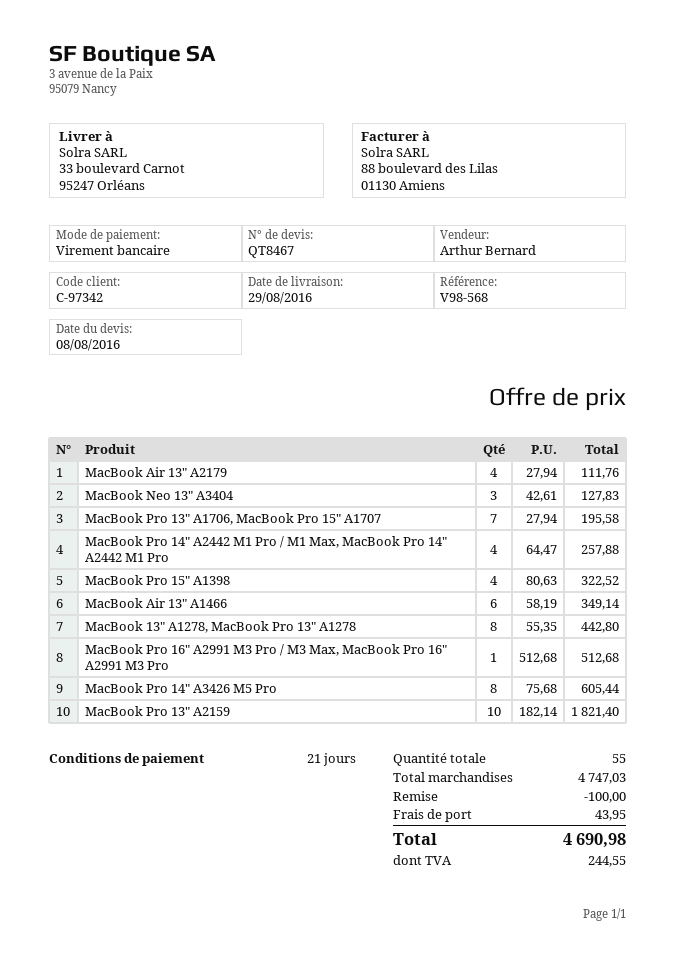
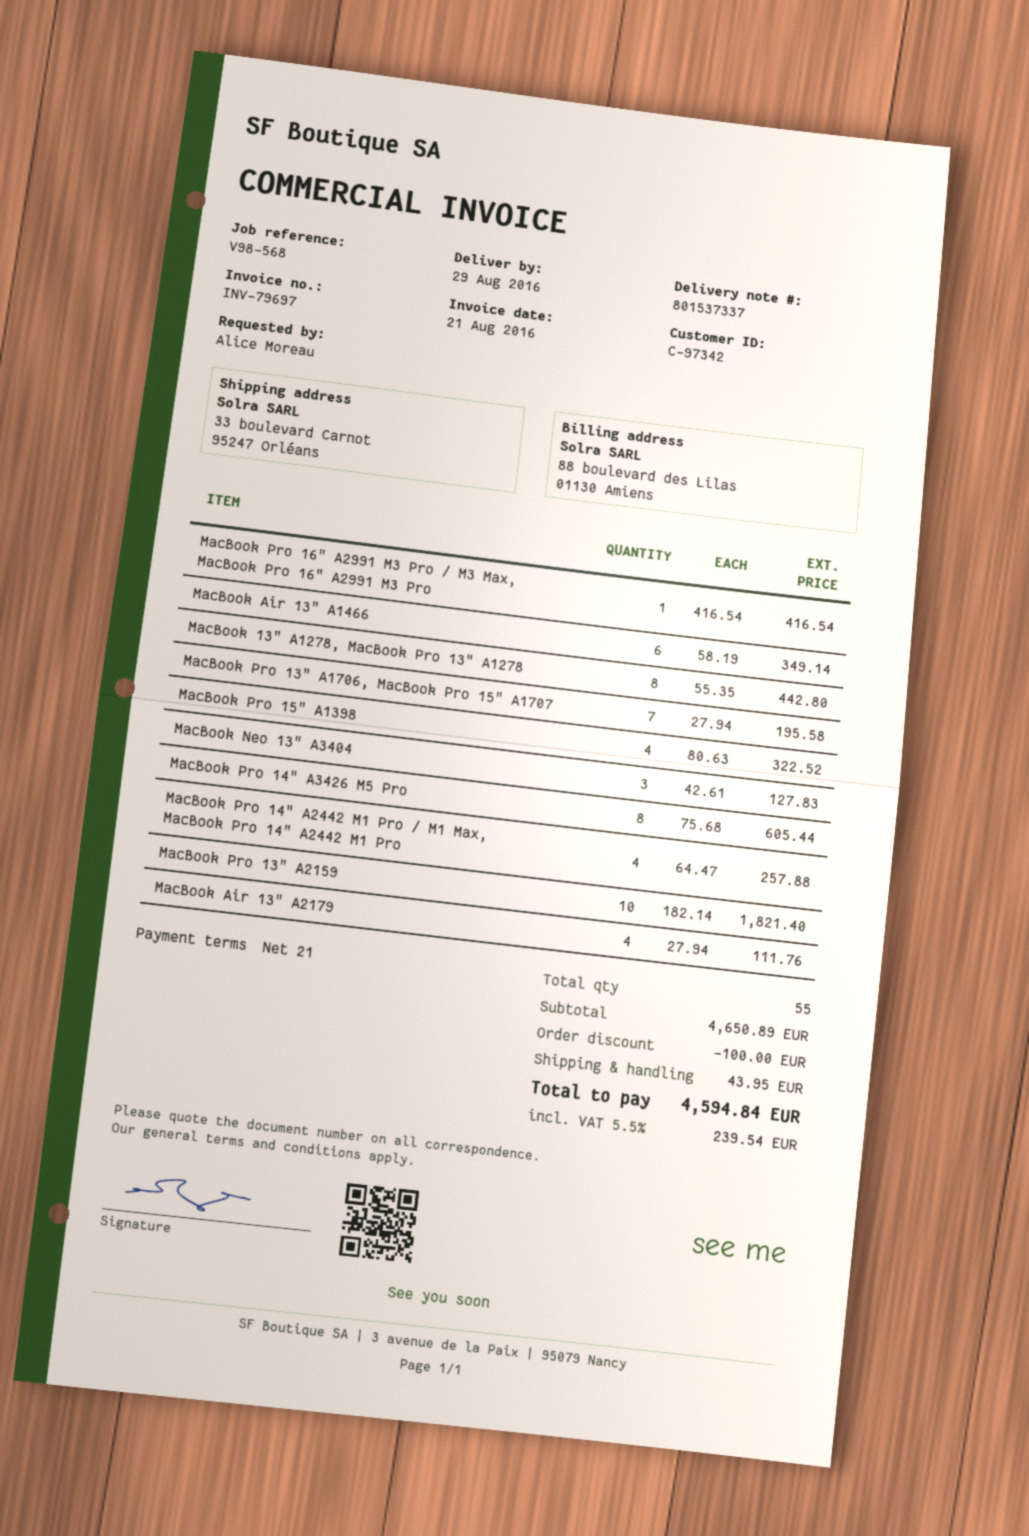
MacBook Pro 16" A2991 M3 Pro / M3 Max, MacBook Pro 16" A2991 M3 Pro: 1 x 512.68 = 512.68 -> 1 x 416.54 = 416.54
subtotal: 4747.03 -> 4650.89
tax: 244.55 -> 239.54
total: 4690.98 -> 4594.84

